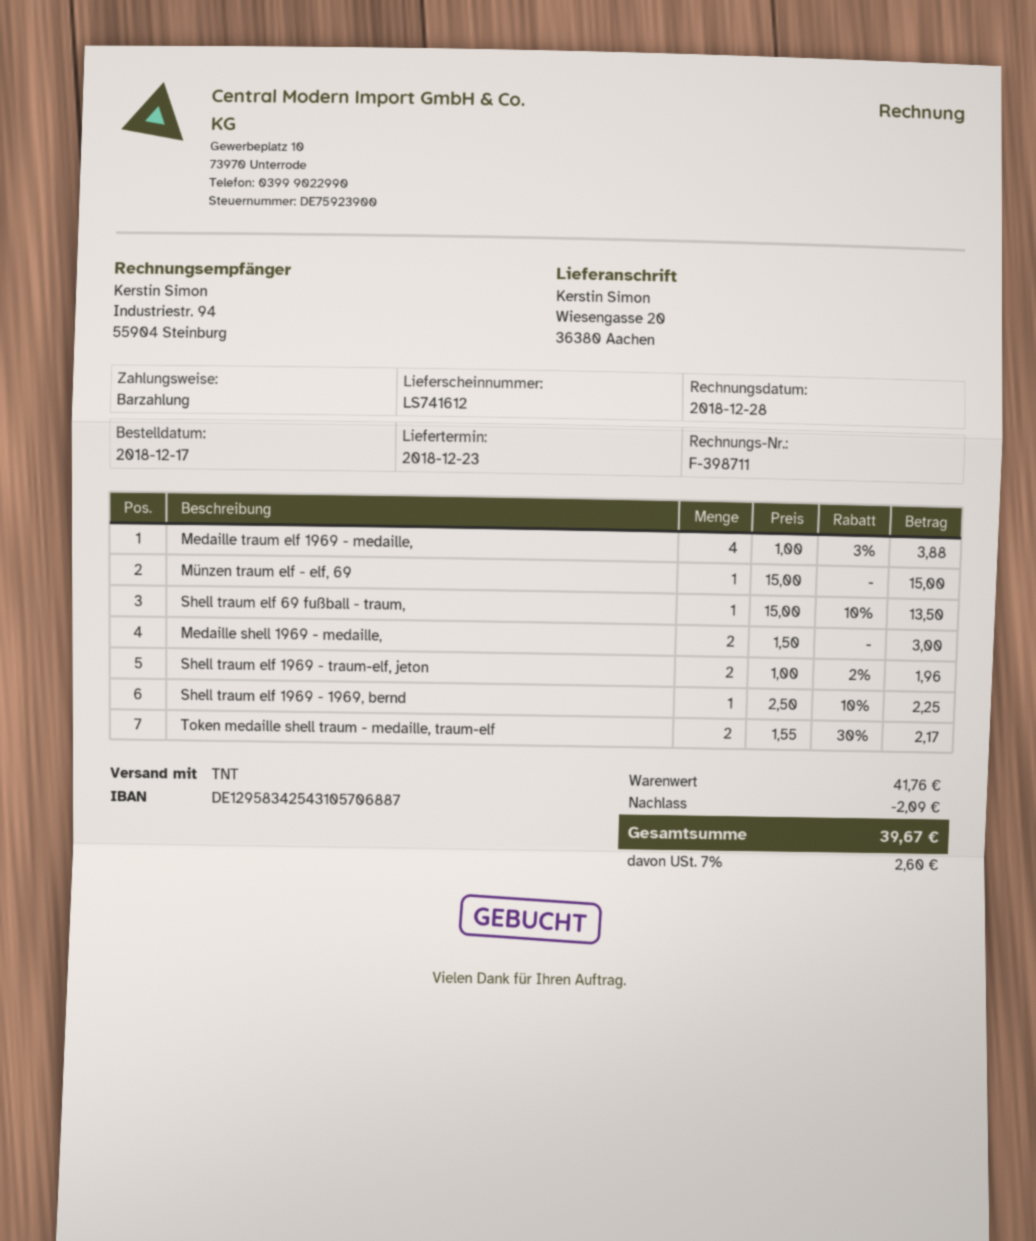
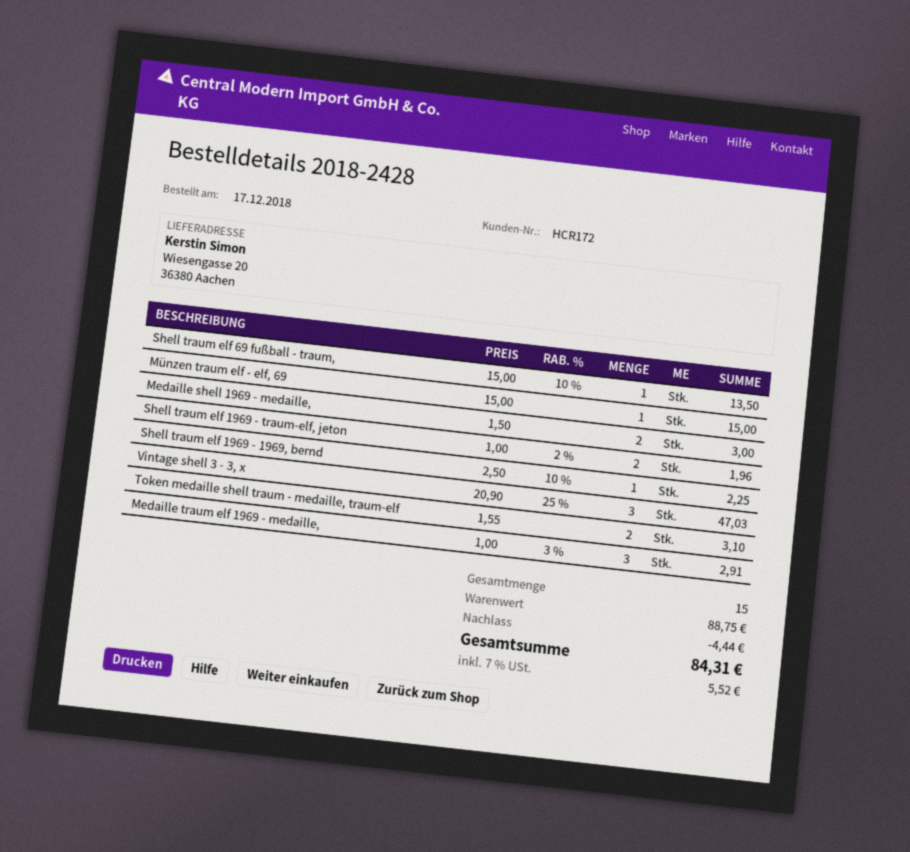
Medaille traum elf 1969 - medaille,: 4 x 1.00 - 3% = 3.88 -> 3 x 1.00 - 3% = 2.91
Token medaille shell traum - medaille, traum-elf: 2 x 1.55 - 30% = 2.17 -> 2 x 1.55 = 3.10
Vintage shell 3 - 3, x: none -> 3 x 20.90 - 25% = 47.03
subtotal: 41.76 -> 88.75
discount: 2.09 -> 4.44
tax: 7% = 2.60 -> 7% = 5.52
total: 39.67 -> 84.31

